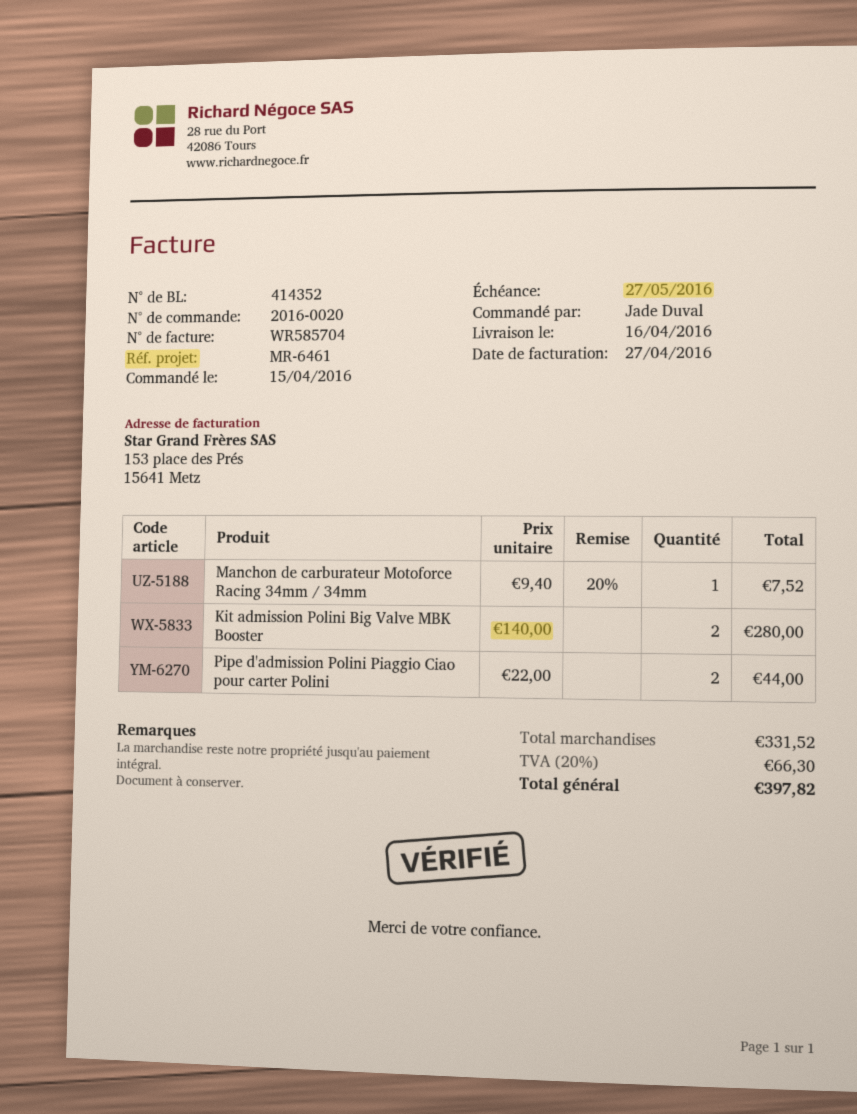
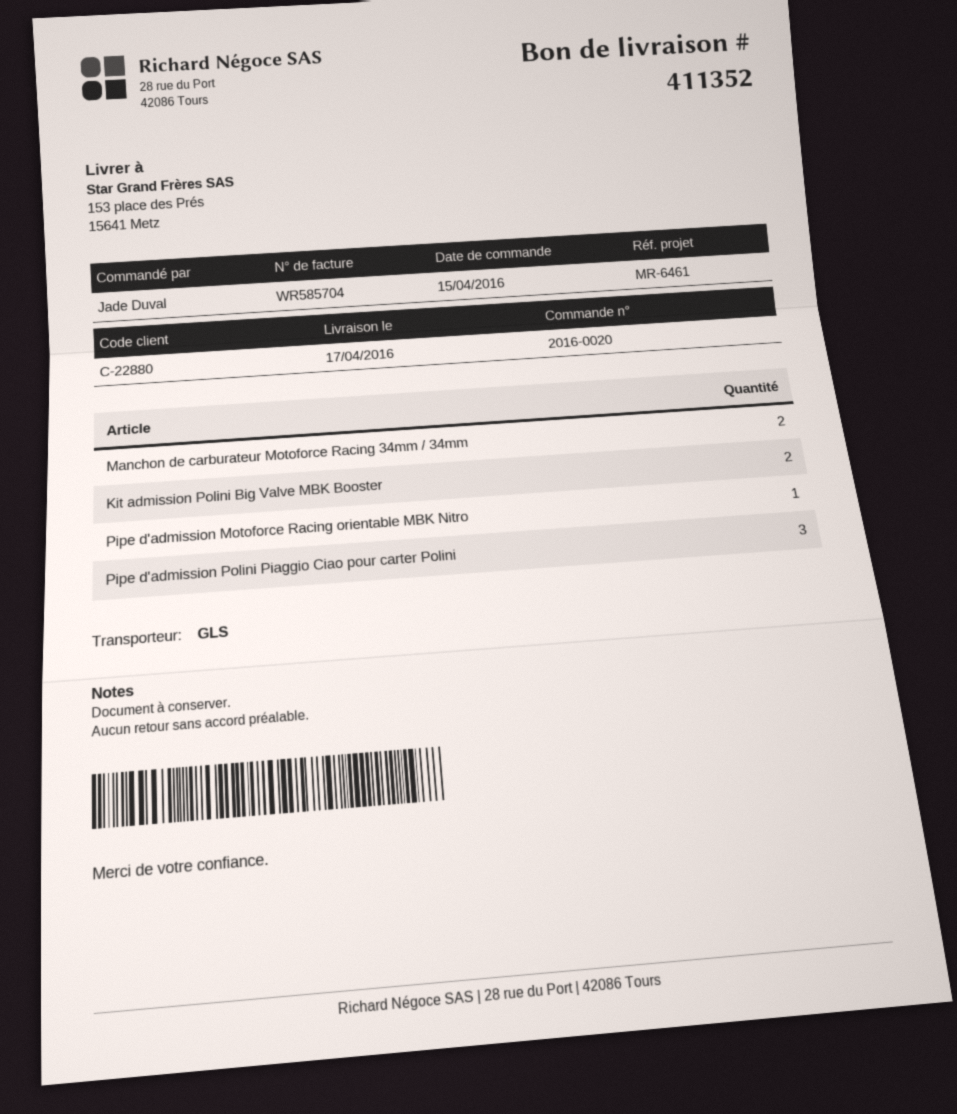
delivery note number: 414352 -> 411352
delivery date: 2016-04-16 -> 2016-04-17
Manchon de carburateur Motoforce Racing 34mm / 34mm: 1 -> 2
Pipe d'admission Polini Piaggio Ciao pour carter Polini: 2 -> 3
Pipe d'admission Motoforce Racing orientable MBK Nitro: none -> 1

